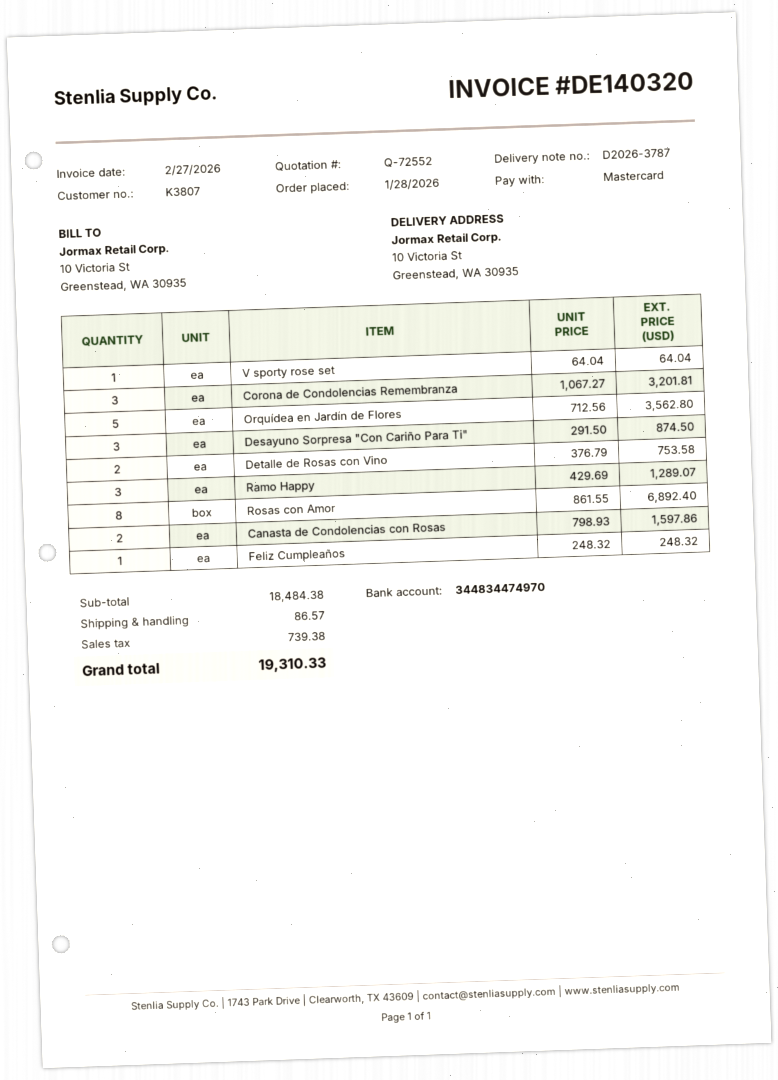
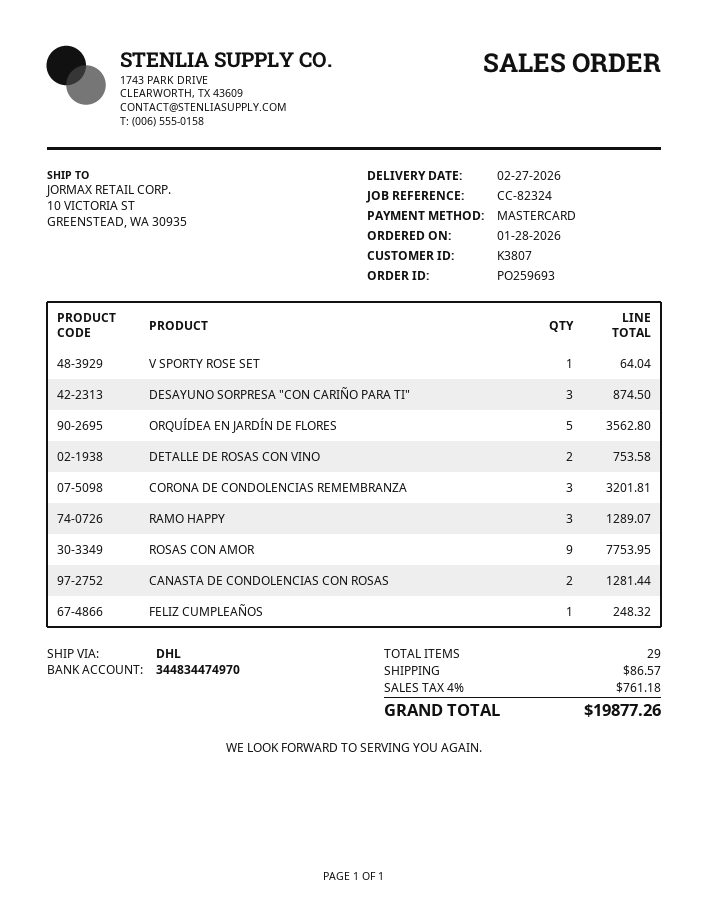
Rosas con Amor: 8 for 6892.40 -> 9 for 7753.95
Canasta de Condolencias con Rosas: 2 for 1597.86 -> 2 for 1281.44
tax: 739.38 -> 761.18
total: 19310.33 -> 19877.26

